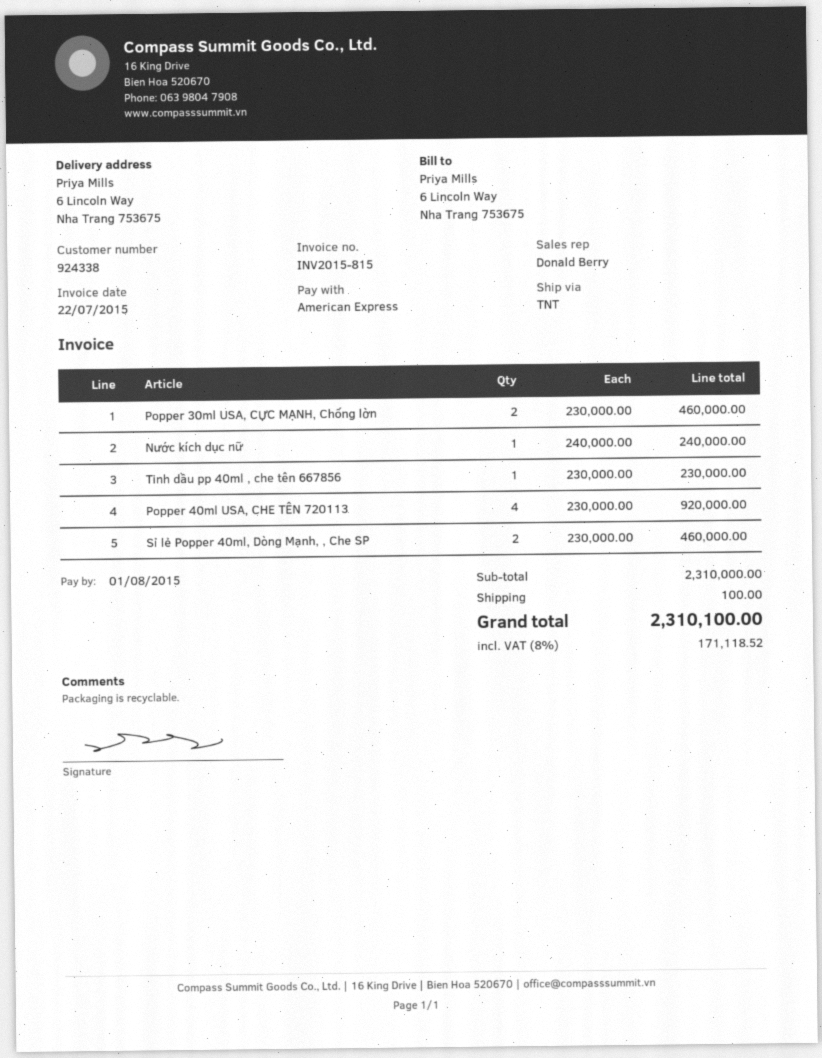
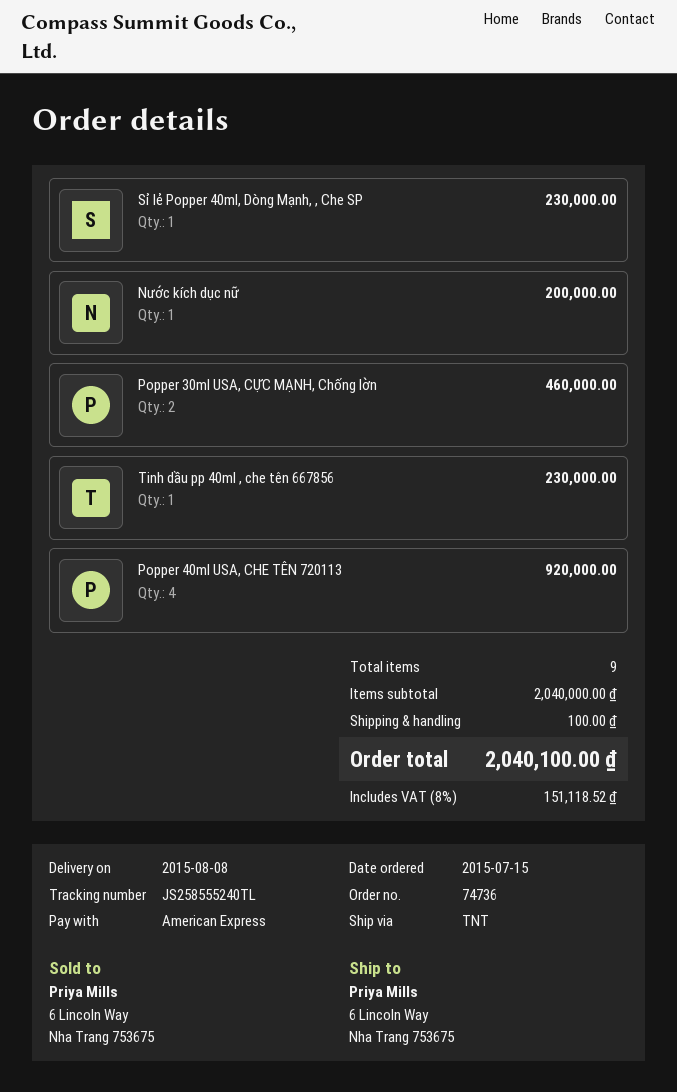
Nước kích dục nữ: 1 for 240000.00 -> 1 for 200000.00
Sỉ lẻ Popper 40ml, Dòng Mạnh, , Che SP: 2 for 460000.00 -> 1 for 230000.00
subtotal: 2310000.00 -> 2040000.00
tax: 8% = 171118.52 -> 8% = 151118.52
total: 2310100.00 -> 2040100.00

